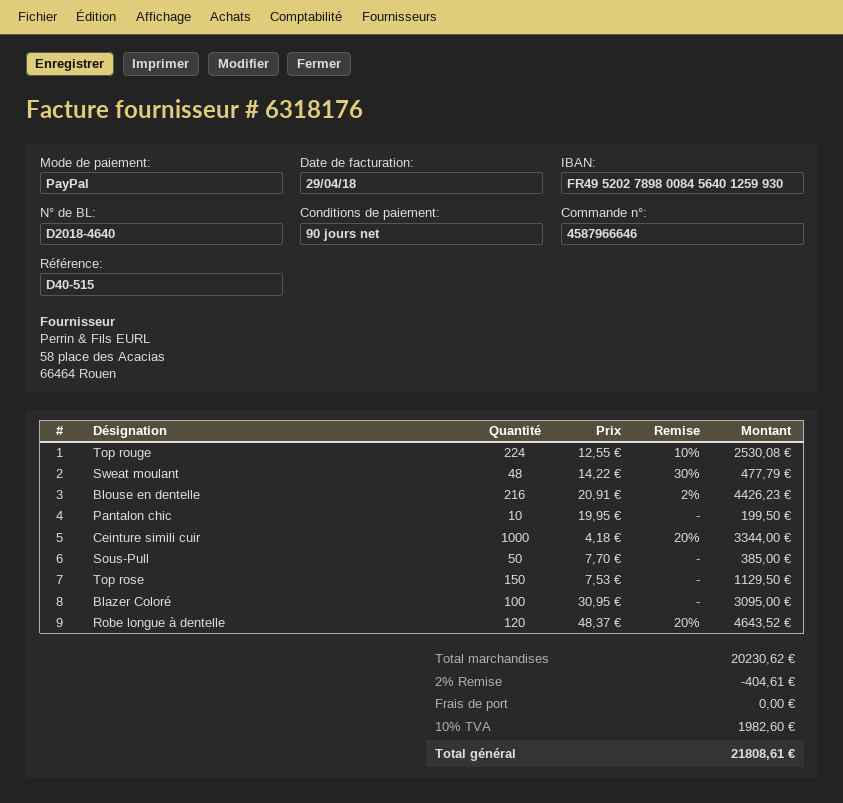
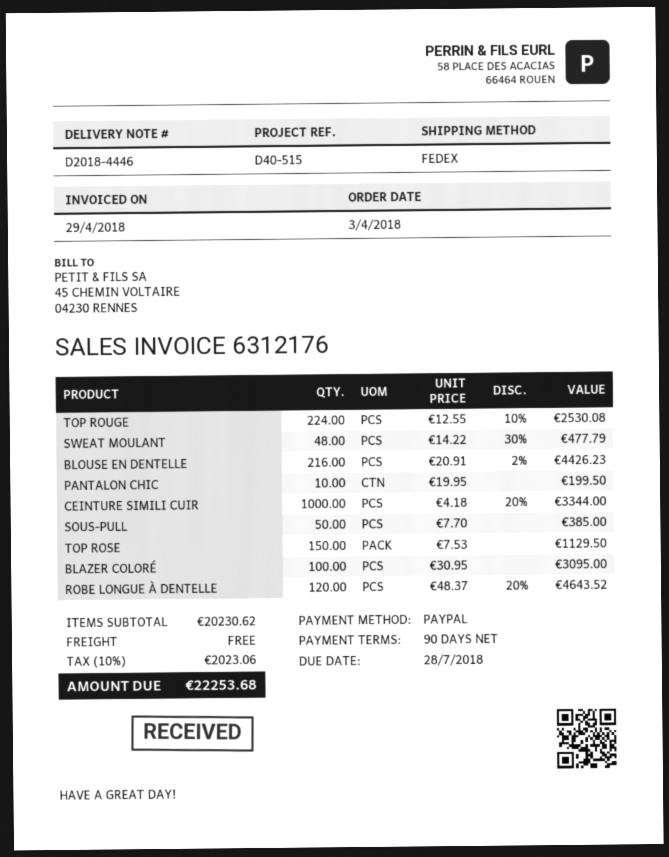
delivery note number: D2018-4640 -> D2018-4446
invoice number: 6318176 -> 6312176
discount: 2% = 404.61 -> none
tax: 10% = 1982.60 -> 10% = 2023.06
total: 21808.61 -> 22253.68

